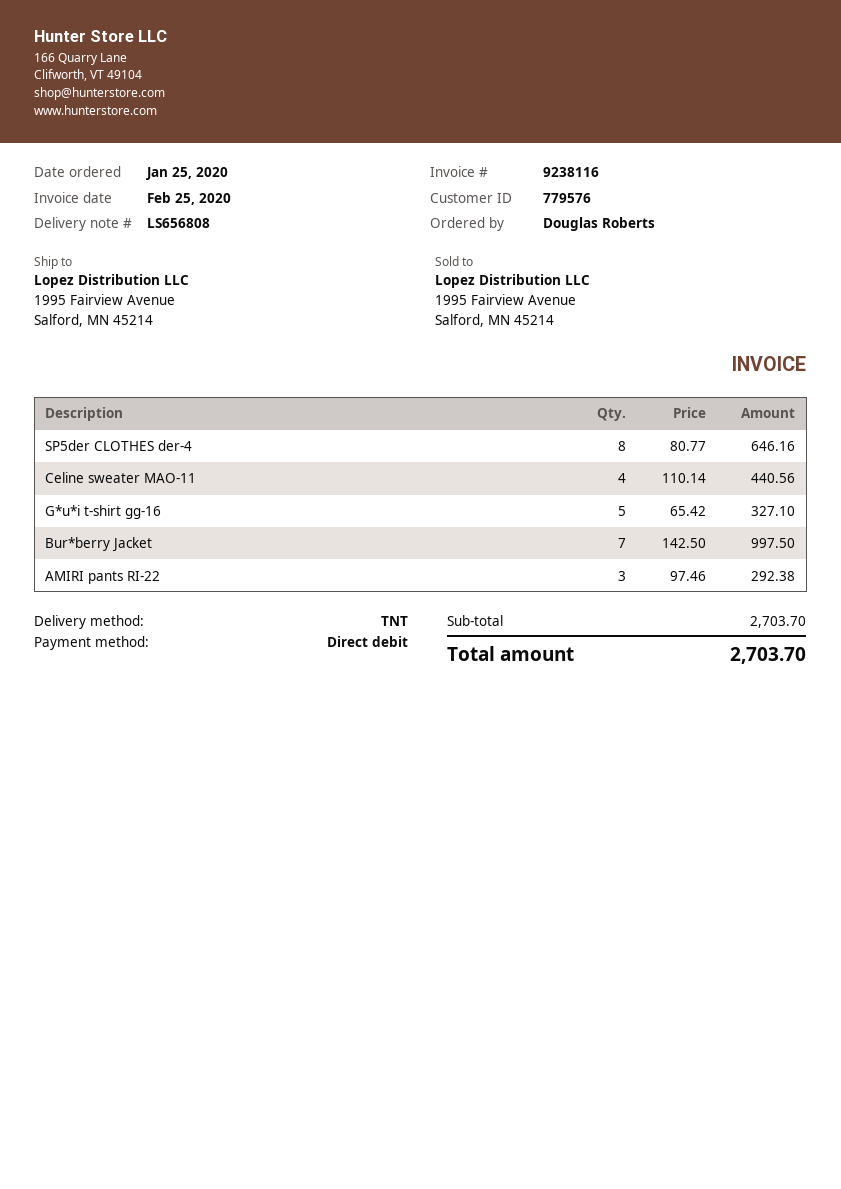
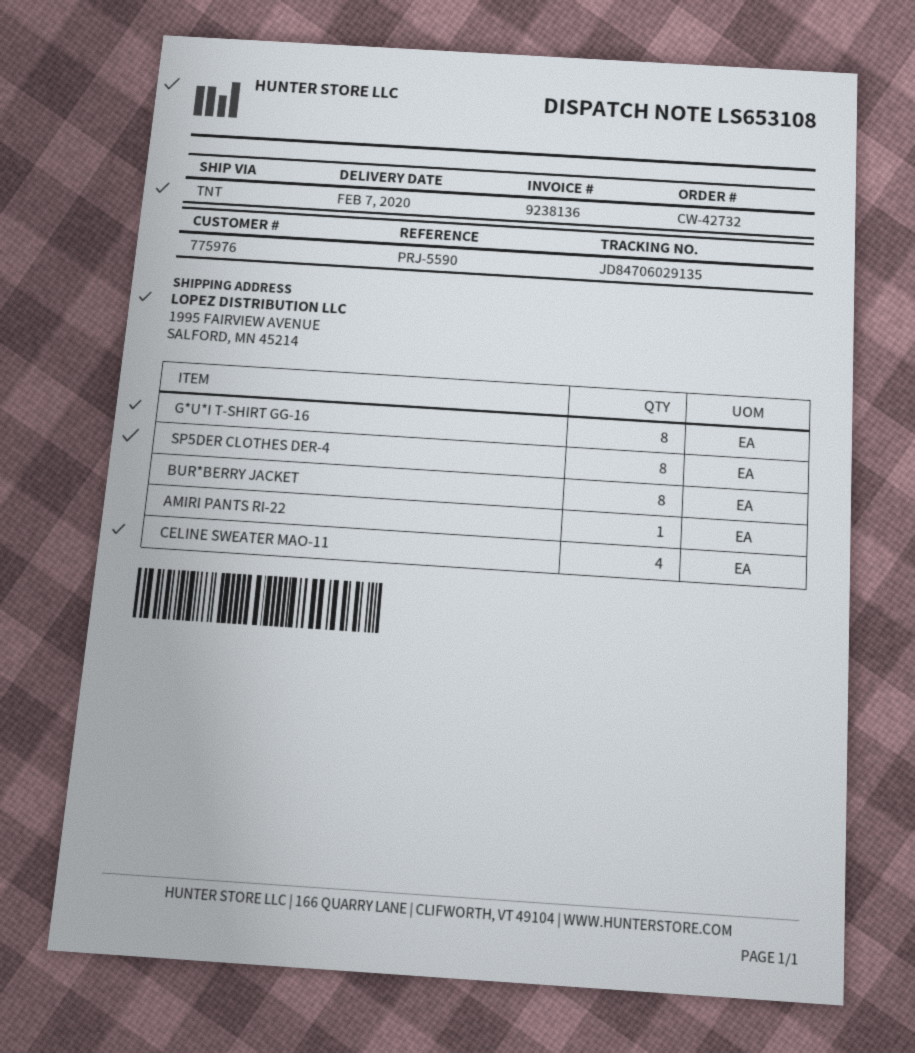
delivery note number: LS656808 -> LS653108
invoice number: 9238116 -> 9238136
customer number: 779576 -> 775976
G*u*i t-shirt gg-16: 5 -> 8
Bur*berry Jacket: 7 -> 8
AMIRI pants RI-22: 3 -> 1

